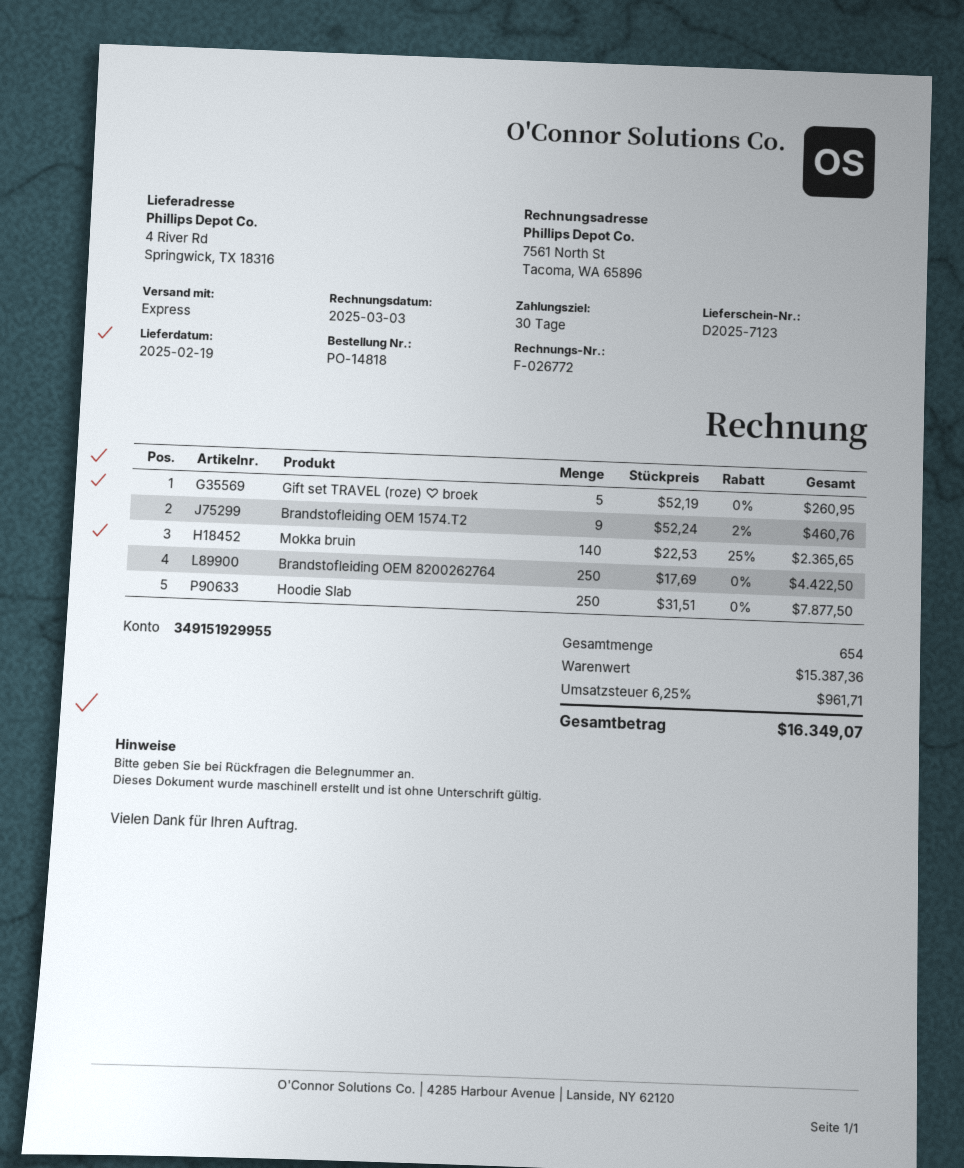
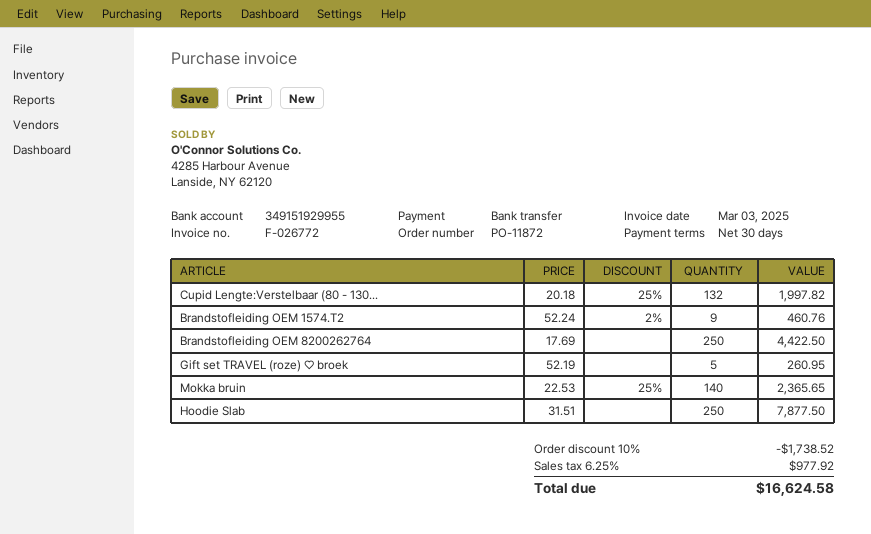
order number: PO-14818 -> PO-11872
Cupid Lengte:Verstelbaar (80 - 130...: none -> 132 x 20.18 - 25% = 1997.82
discount: none -> 10% = 1738.52
tax: 6.25% = 961.71 -> 6.25% = 977.92
total: 16349.07 -> 16624.58

